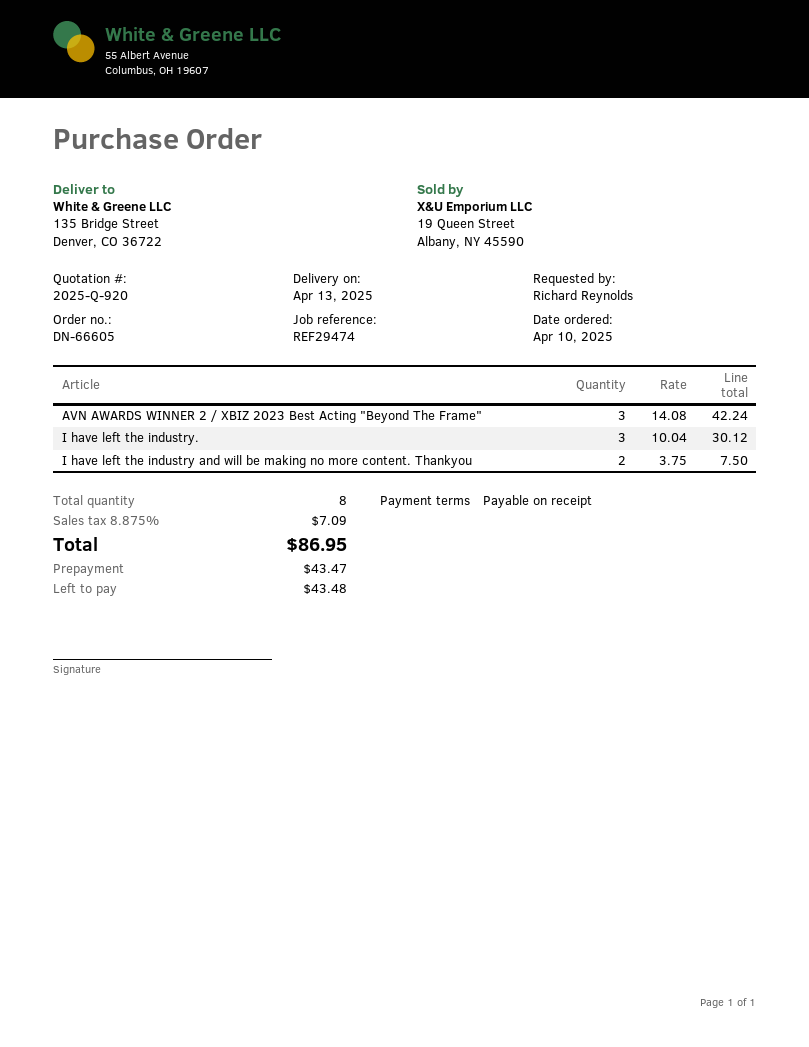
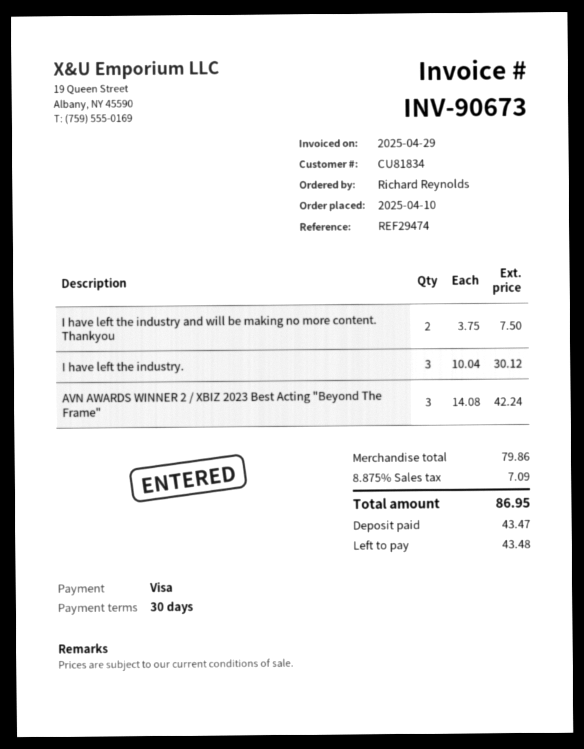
payment terms: on receipt -> 30 days

